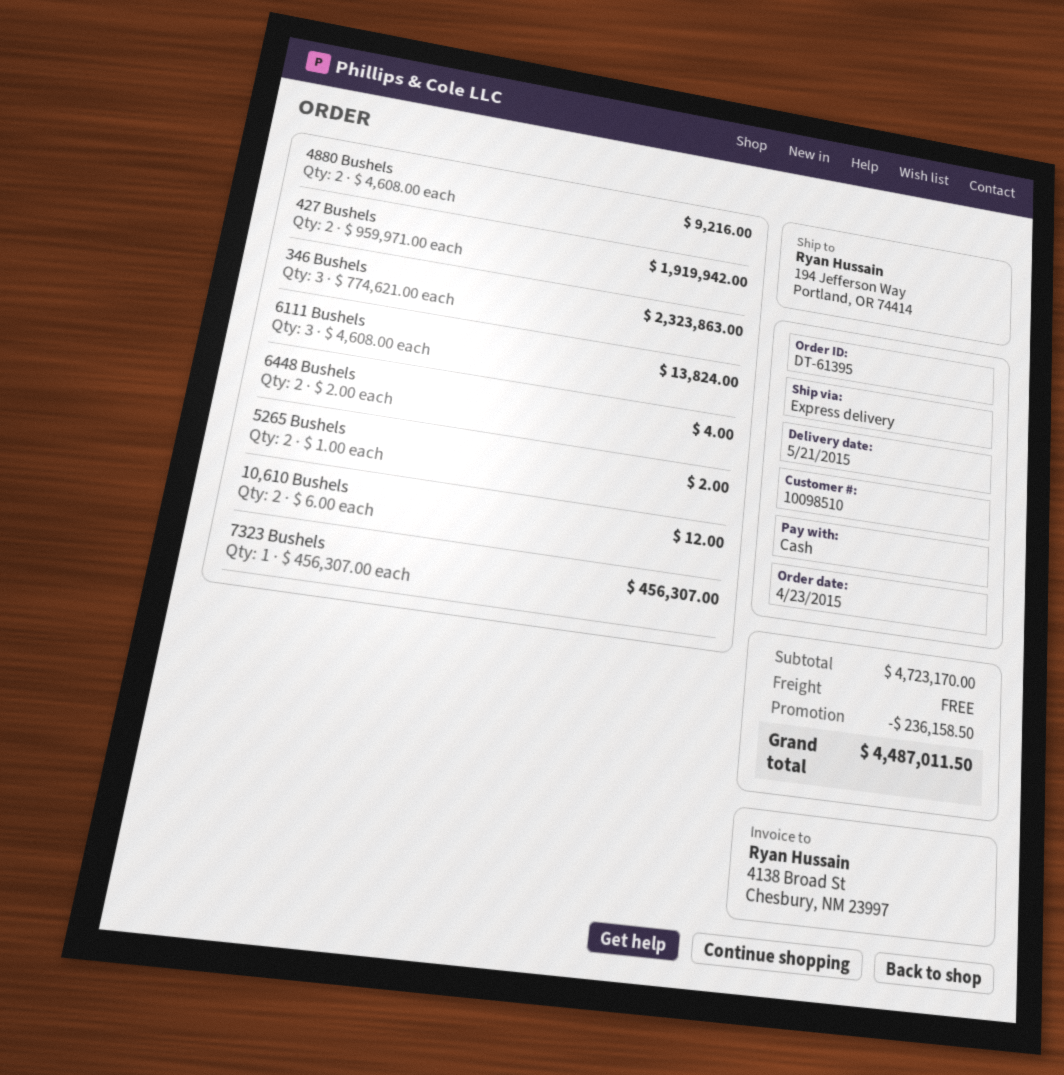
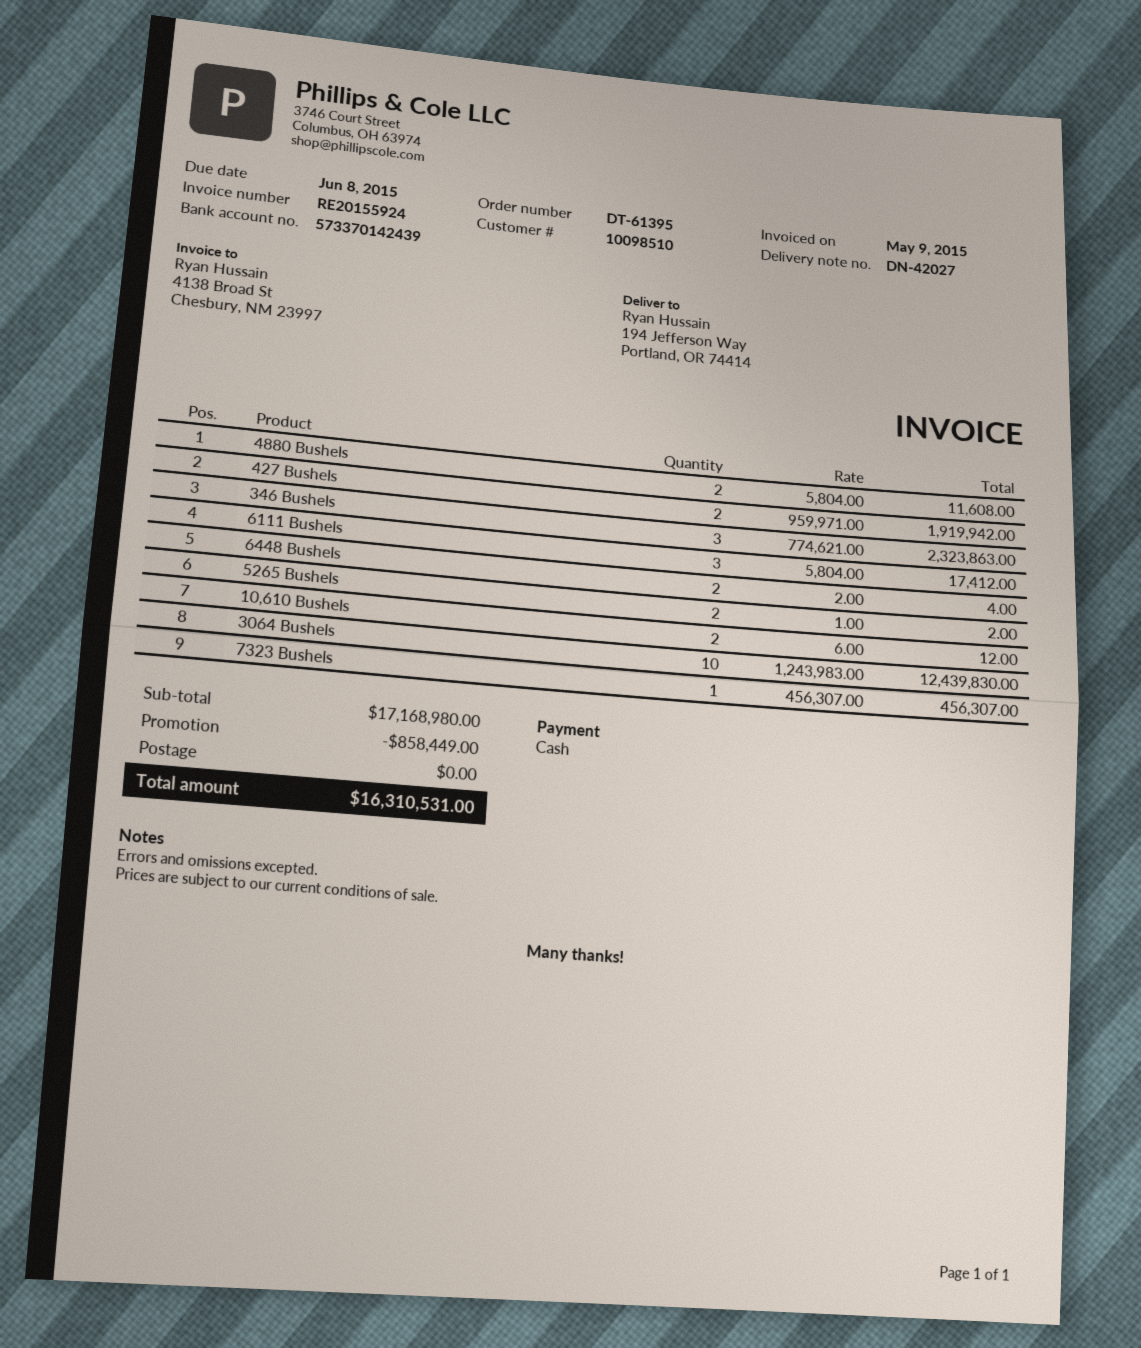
4880 Bushels: 2 x 4608.00 = 9216.00 -> 2 x 5804.00 = 11608.00
6111 Bushels: 3 x 4608.00 = 13824.00 -> 3 x 5804.00 = 17412.00
3064 Bushels: none -> 10 x 1243983.00 = 12439830.00
subtotal: 4723170.00 -> 17168980.00
discount: 236158.50 -> 858449.00
total: 4487011.50 -> 16310531.00

